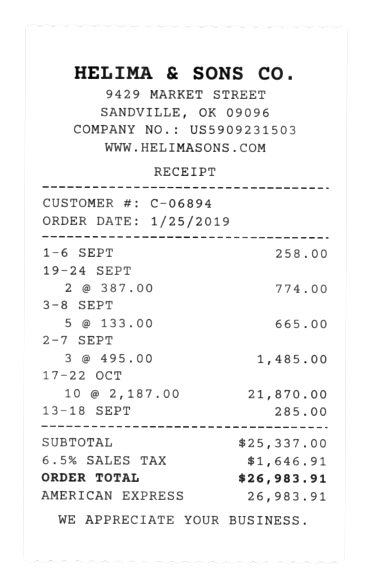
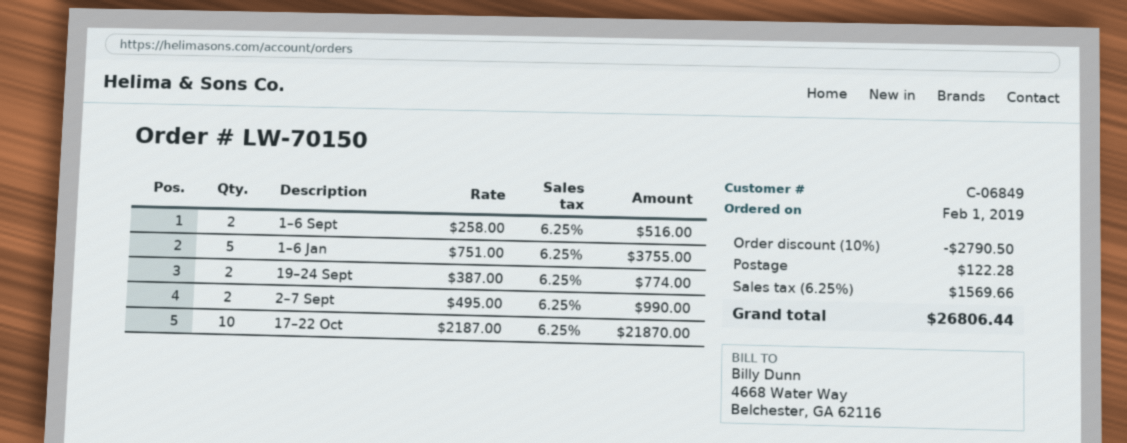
order date: 2019-01-25 -> 2019-02-01
customer number: C-06894 -> C-06849
1–6 SEPT: 1 x 258.00 = 258.00 -> 2 x 258.00 = 516.00
3–8 SEPT: 5 x 133.00 = 665.00 -> none
2–7 SEPT: 3 x 495.00 = 1485.00 -> 2 x 495.00 = 990.00
13–18 SEPT: 1 x 285.00 = 285.00 -> none
1–6 Jan: none -> 5 x 751.00 = 3755.00
discount: none -> 10% = 2790.50
shipping: none -> 122.28
tax: 6.5% = 1646.91 -> 6.25% = 1569.66
total: 26983.91 -> 26806.44

